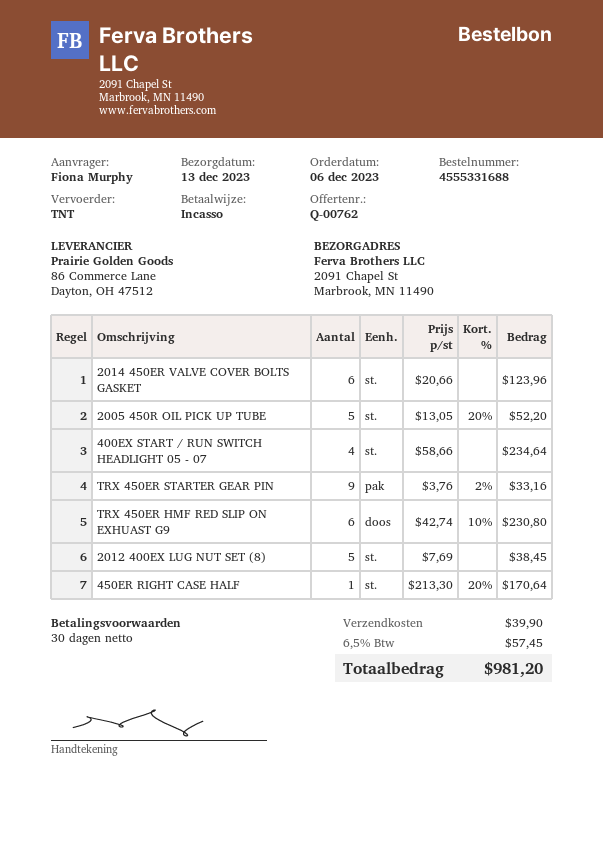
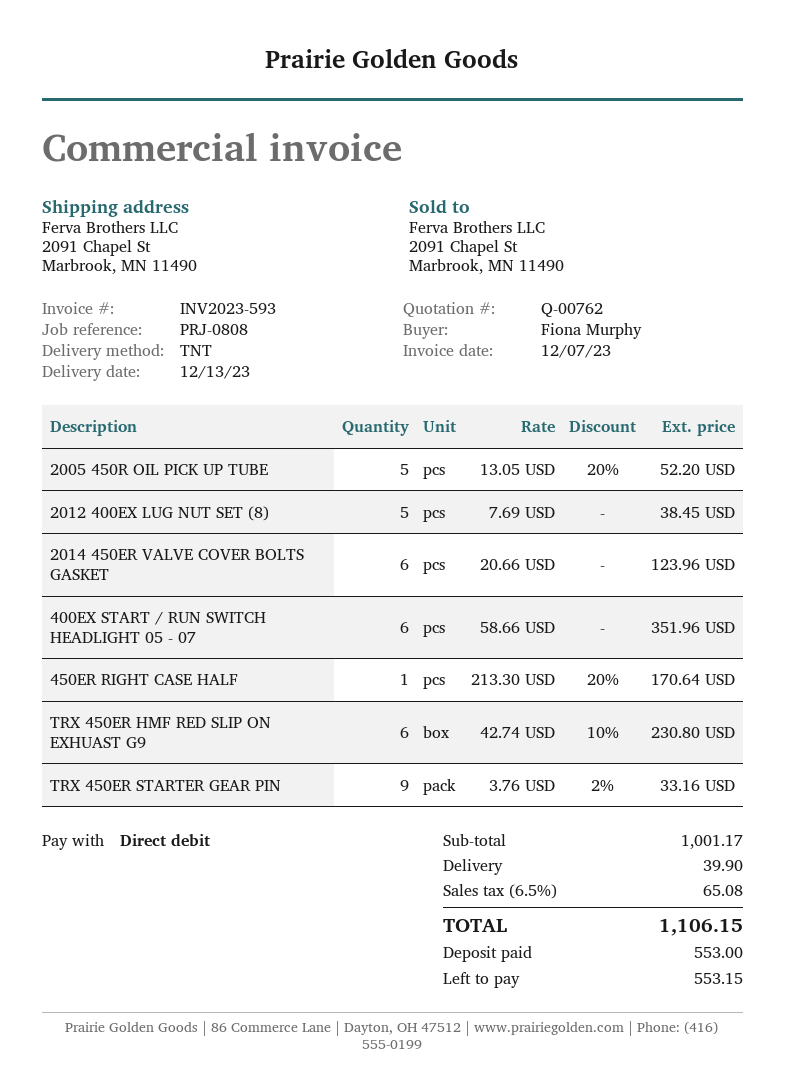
400EX START / RUN SWITCH HEADLIGHT 05 - 07: 4 x 58.66 = 234.64 -> 6 x 58.66 = 351.96
tax: 6.5% = 57.45 -> 6.5% = 65.08
total: 981.20 -> 1106.15

